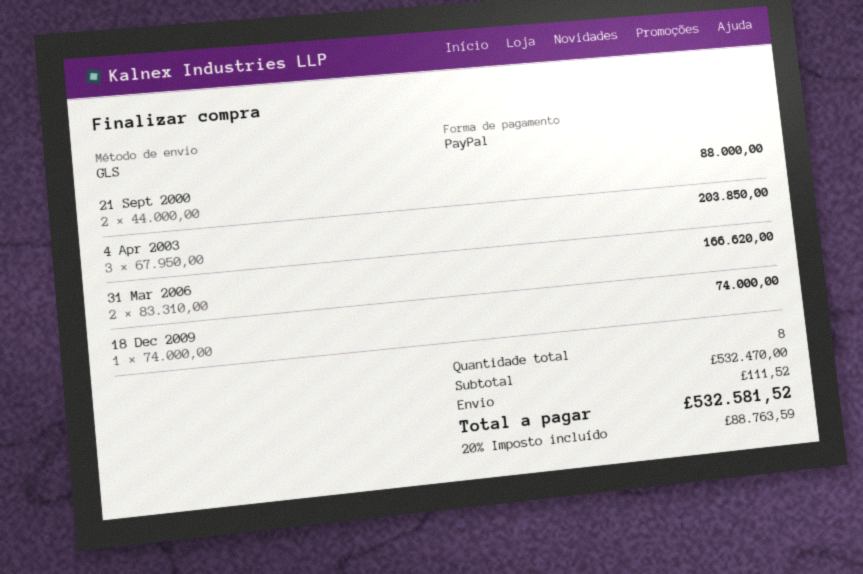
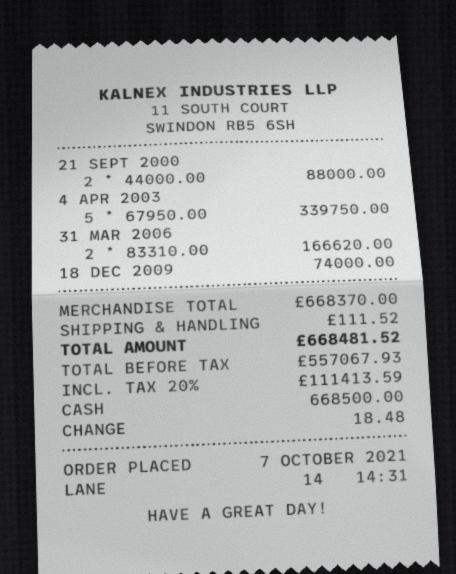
payment method: PayPal -> cash
4 Apr 2003: 3 x 67950.00 = 203850.00 -> 5 x 67950.00 = 339750.00
subtotal: 532470.00 -> 668370.00
tax: 20% = 88763.59 -> 20% = 111413.59
total: 532581.52 -> 668481.52

